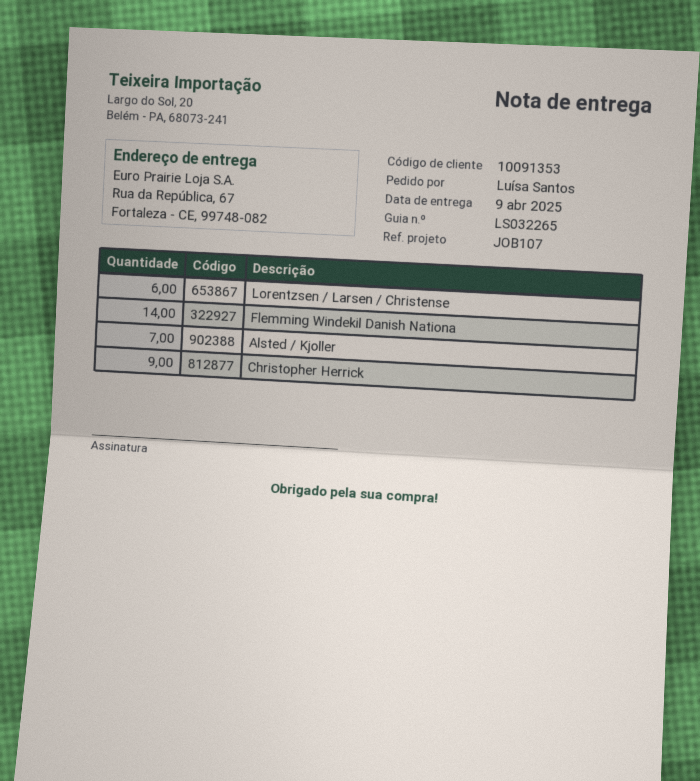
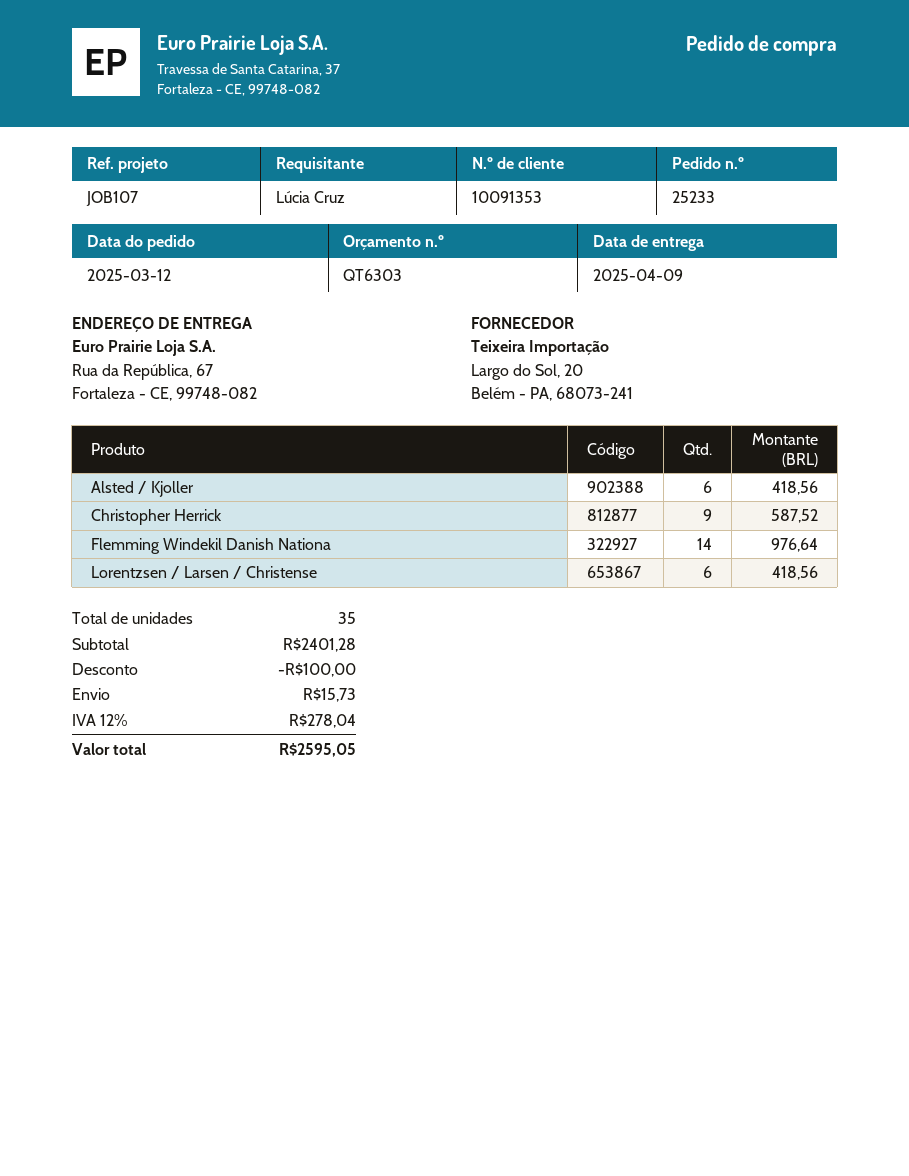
ordered by: Luísa Santos -> Lúcia Cruz
Alsted / Kjoller: 7 -> 6

